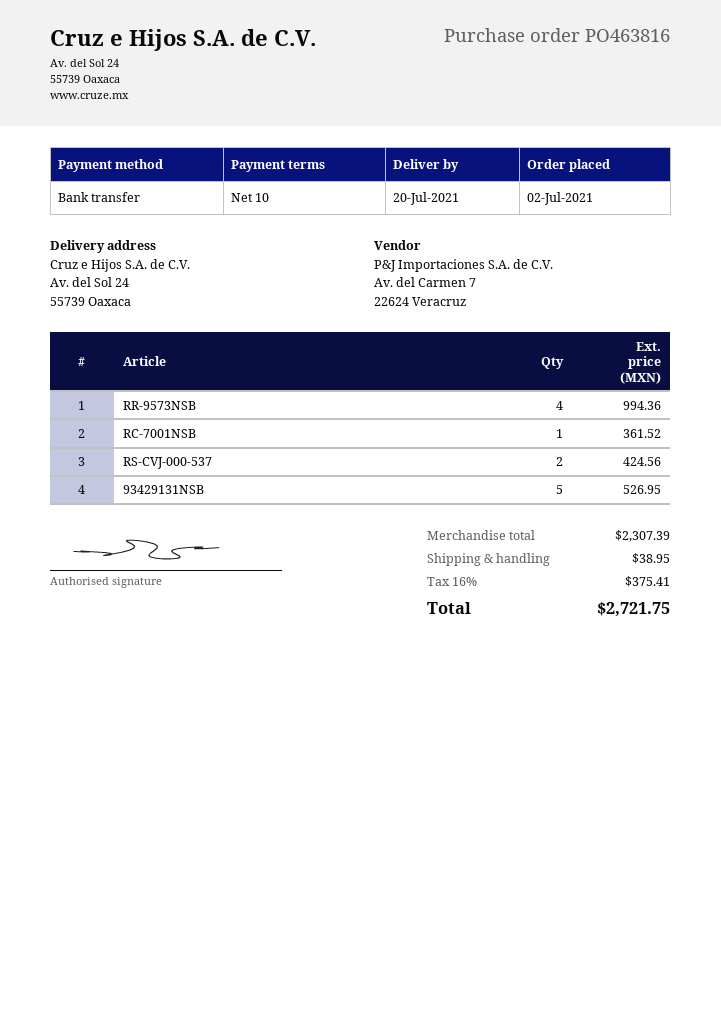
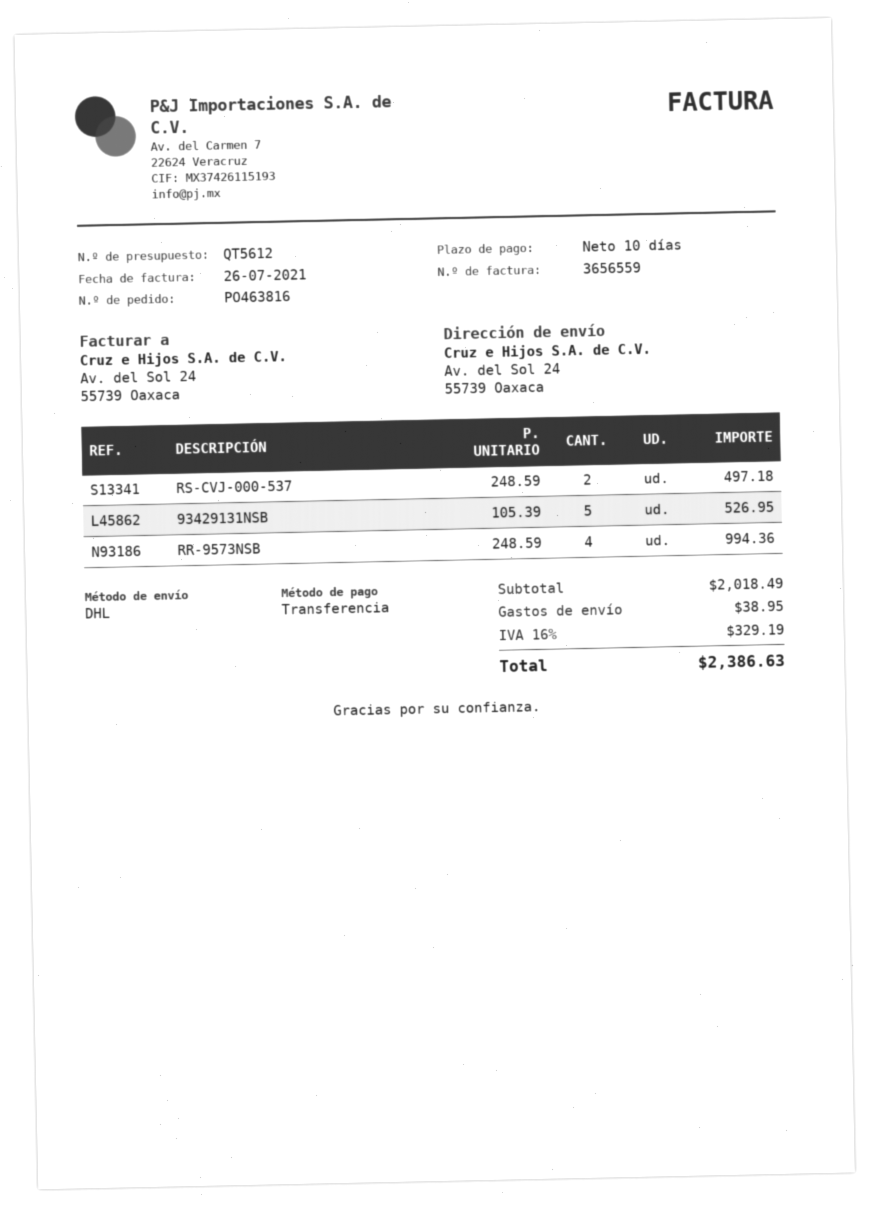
RC-7001NSB: 1 for 361.52 -> none
RS-CVJ-000-537: 2 for 424.56 -> 2 for 497.18
subtotal: 2307.39 -> 2018.49
tax: 16% = 375.41 -> 16% = 329.19
total: 2721.75 -> 2386.63

